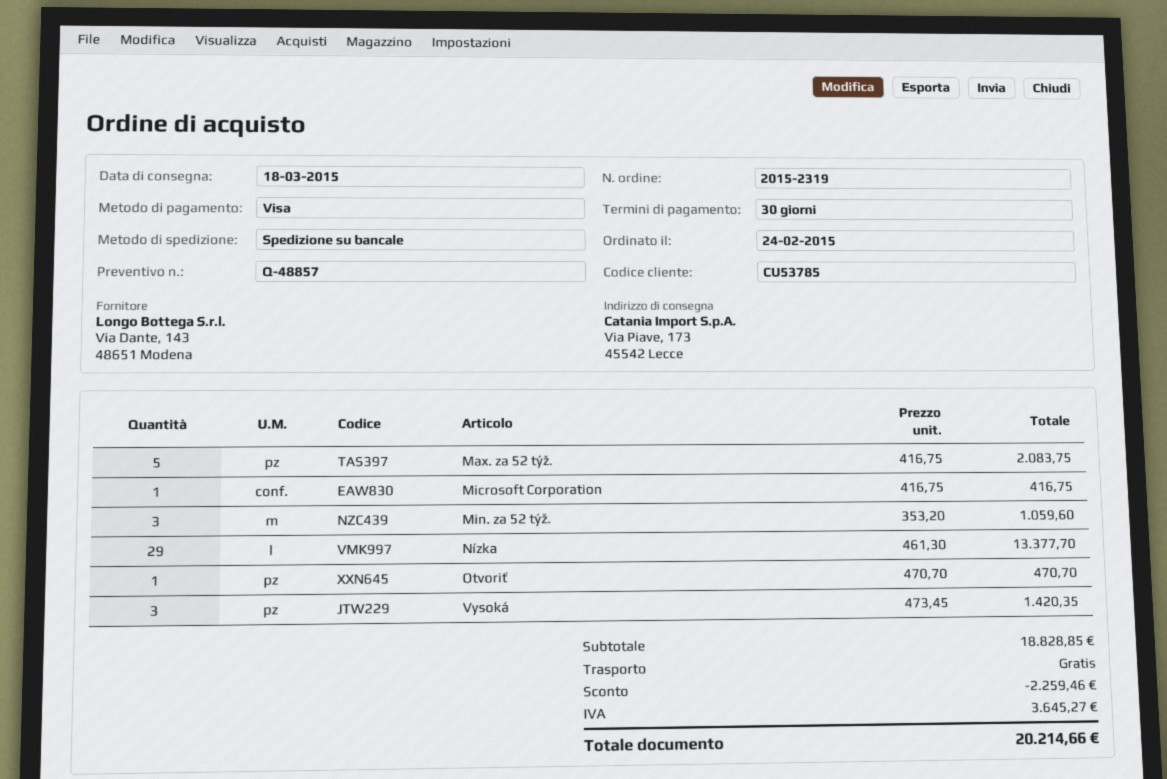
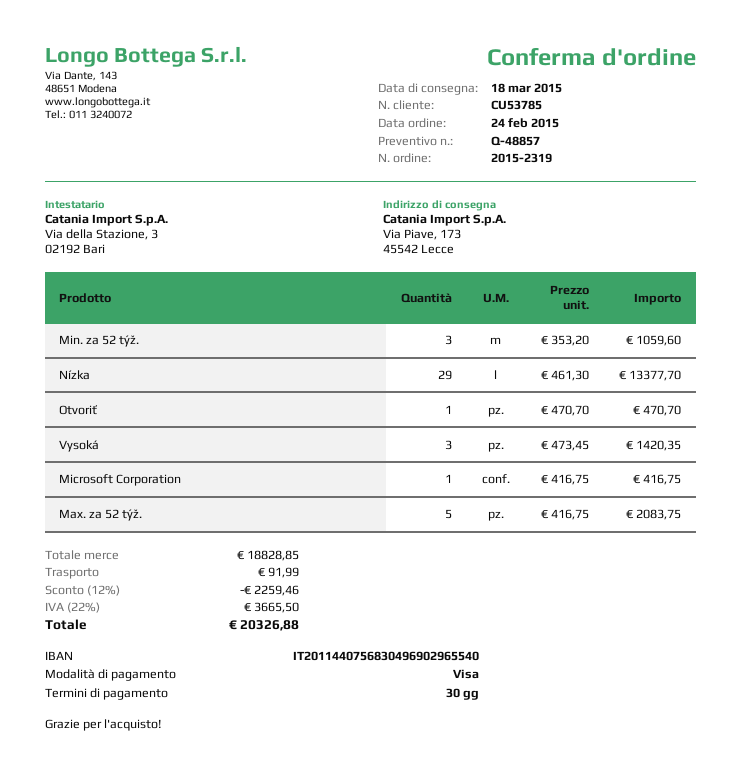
shipping: 0.00 -> 91.99
tax: 3645.27 -> 3665.50
total: 20214.66 -> 20326.88

